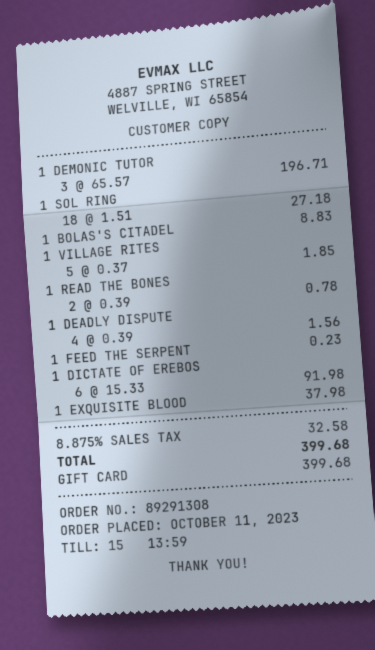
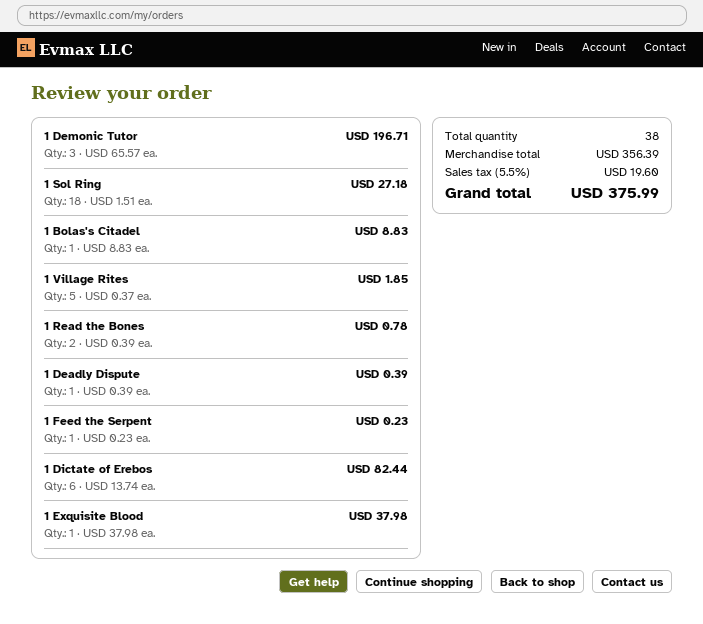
1 DEADLY DISPUTE: 4 x 0.39 = 1.56 -> 1 x 0.39 = 0.39
1 DICTATE OF EREBOS: 6 x 15.33 = 91.98 -> 6 x 13.74 = 82.44
tax: 8.875% = 32.58 -> 5.5% = 19.60
total: 399.68 -> 375.99

